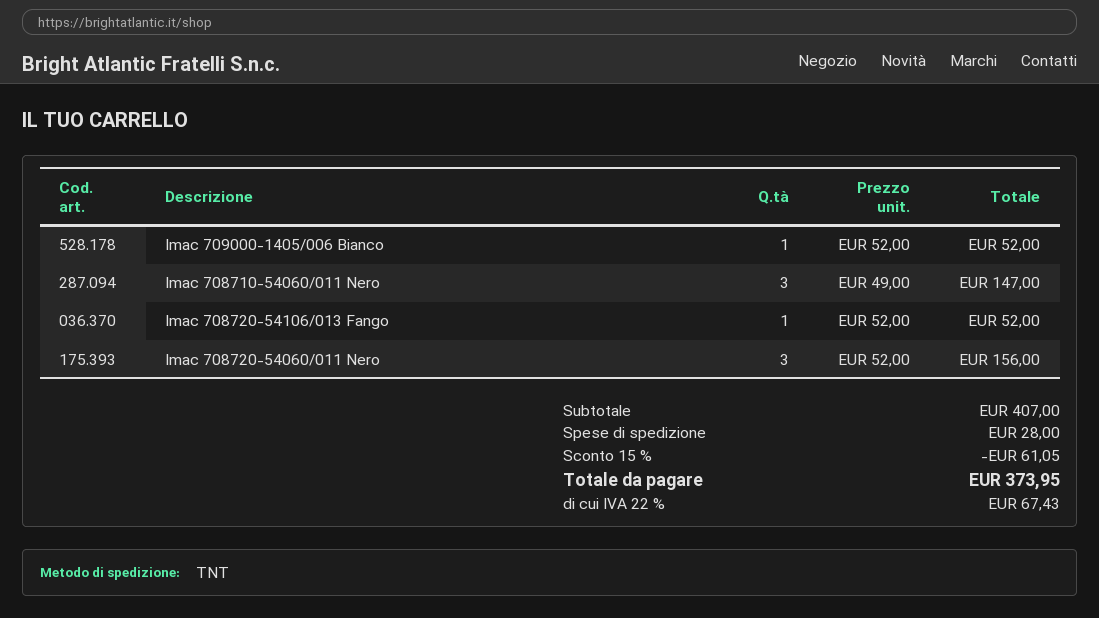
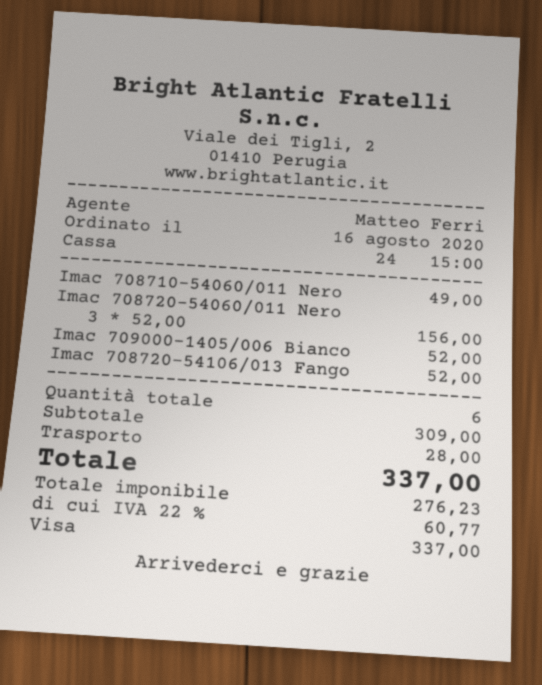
Imac 708710-54060/011 Nero: 3 x 49.00 = 147.00 -> 1 x 49.00 = 49.00
subtotal: 407.00 -> 309.00
discount: 15% = 61.05 -> none
tax: 22% = 67.43 -> 22% = 60.77
total: 373.95 -> 337.00

